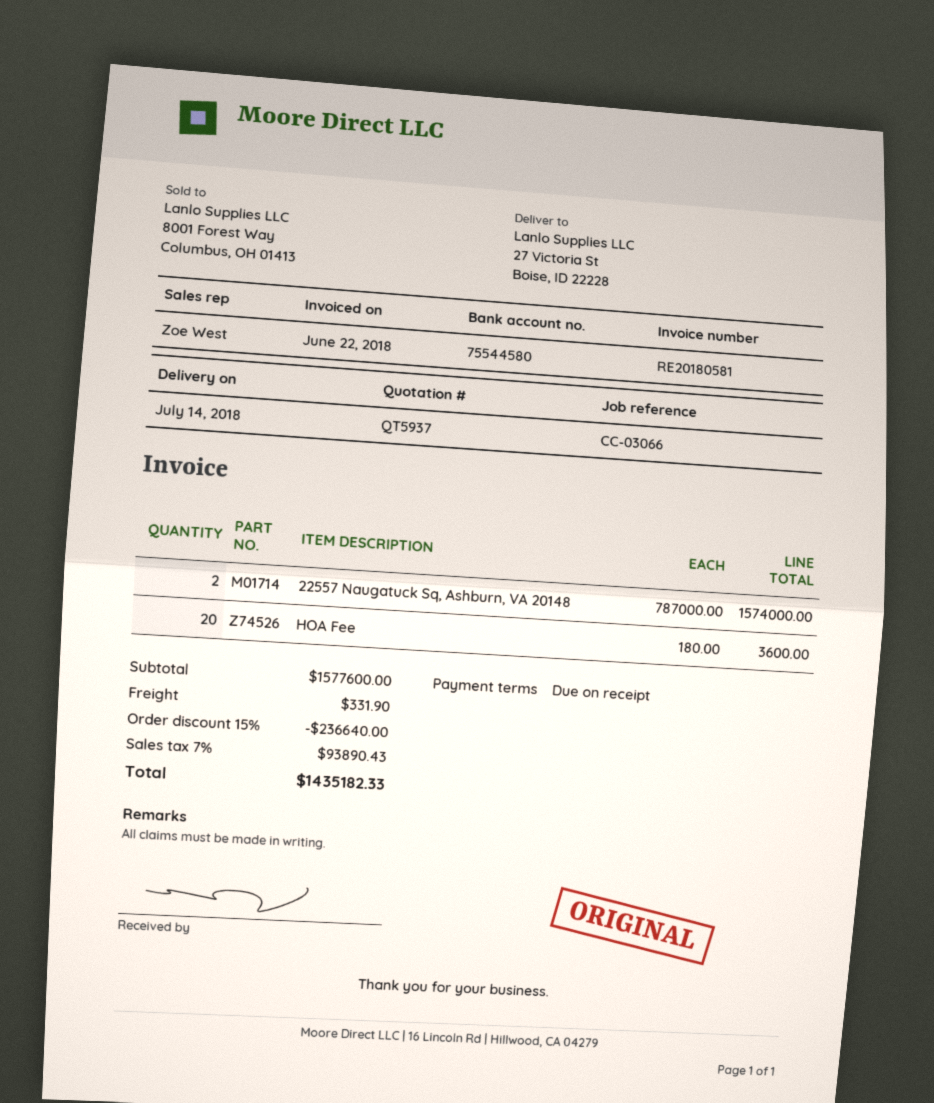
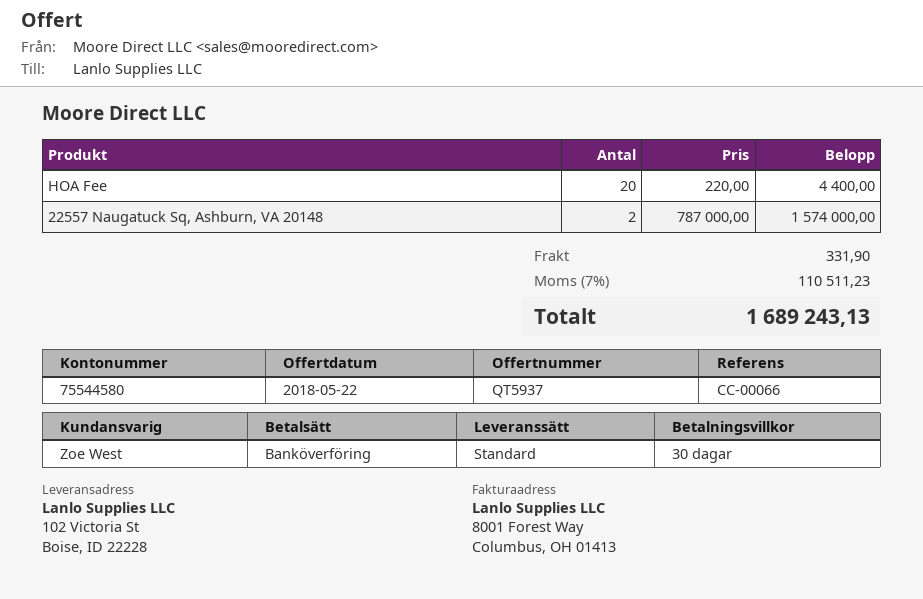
payment terms: on receipt -> 30 days
reference: CC-03066 -> CC-00066
ship to: 27 Victoria St, Boise, ID 22228 -> 102 Victoria St, Boise, ID 22228
HOA Fee: 20 x 180.00 = 3600.00 -> 20 x 220.00 = 4400.00
discount: 15% = 236640.00 -> none
tax: 7% = 93890.43 -> 7% = 110511.23
total: 1435182.33 -> 1689243.13

